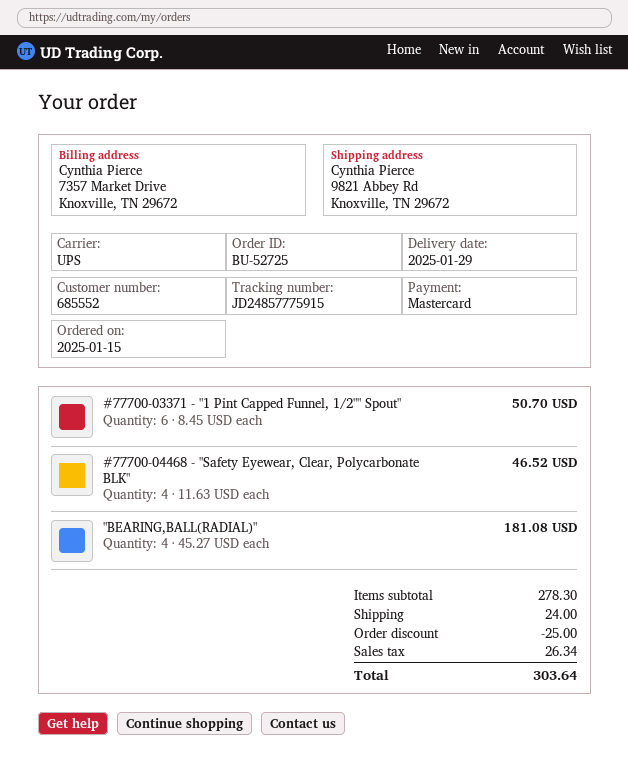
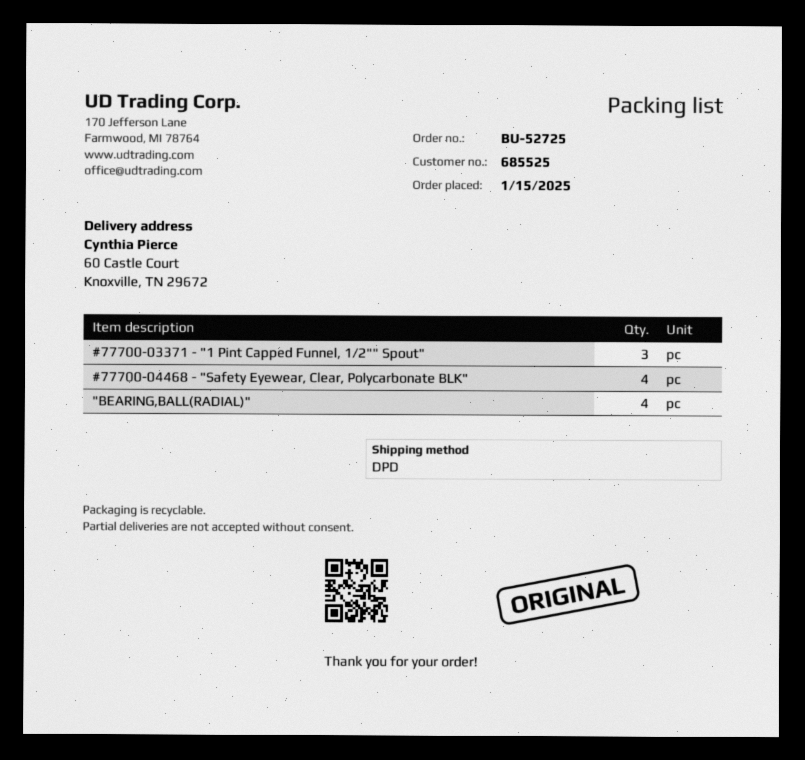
customer number: 685552 -> 685525
shipping method: UPS -> DPD
ship to: 9821 Abbey Rd, Knoxville, TN 29672 -> 60 Castle Court, Knoxville, TN 29672
#77700-03371 - "1 Pint Capped Funnel, 1/2"" Spout": 6 -> 3

